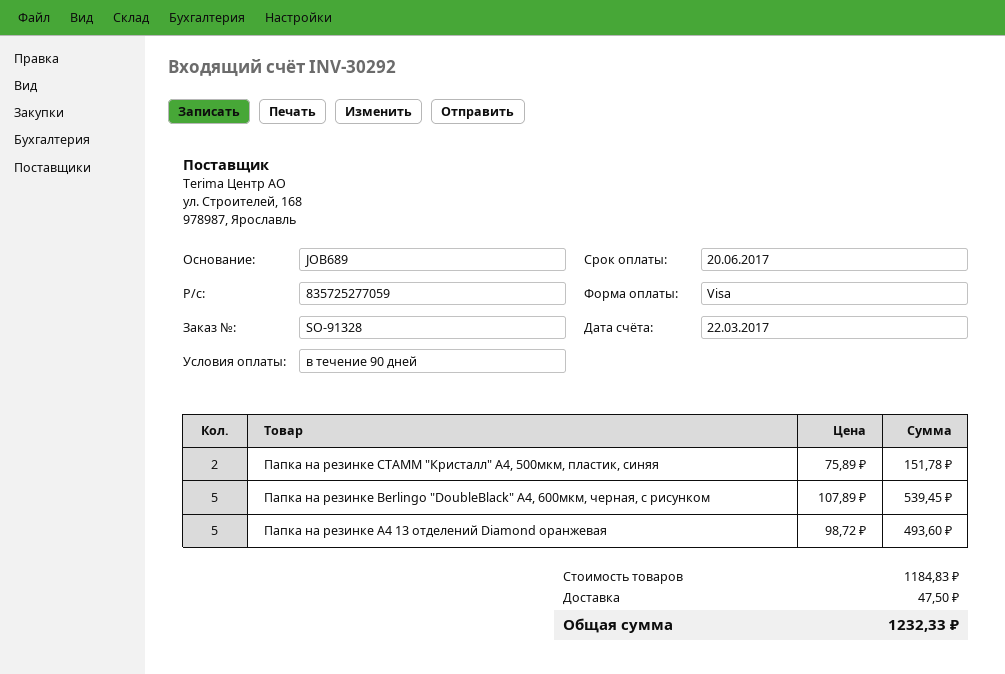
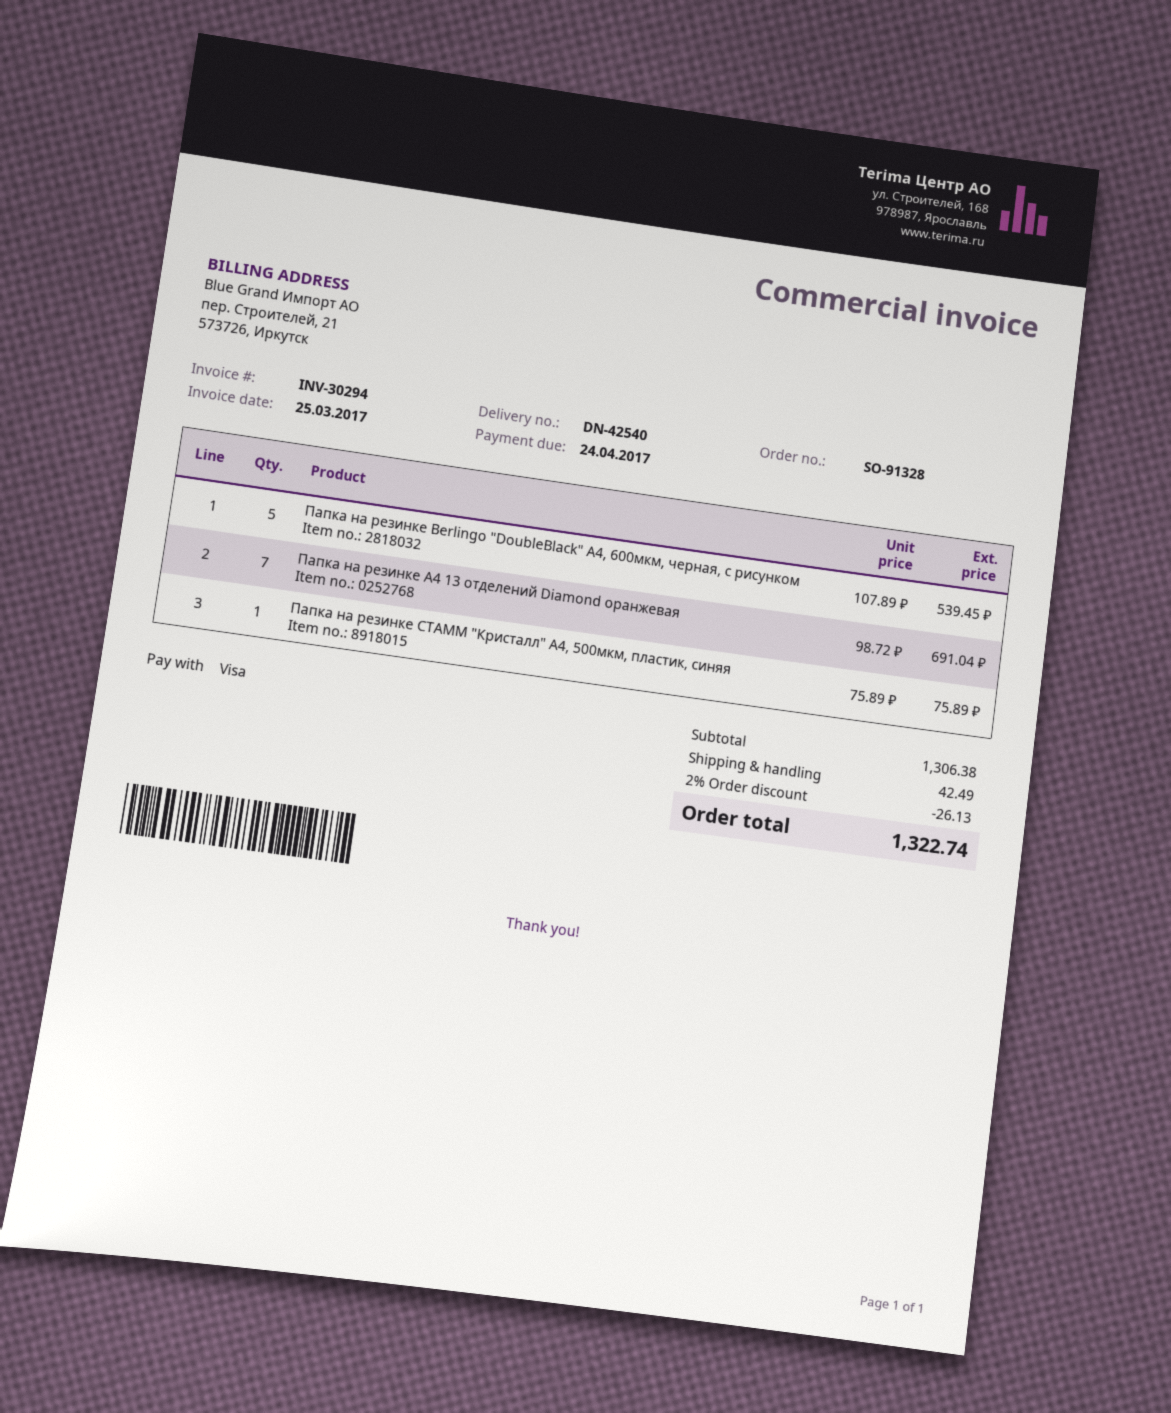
invoice number: INV-30292 -> INV-30294
invoice date: 2017-03-22 -> 2017-03-25
due date: 2017-06-20 -> 2017-04-24
Папка на резинке СТАММ "Кристалл" А4, 500мкм, пластик, синяя: 2 x 75.89 = 151.78 -> 1 x 75.89 = 75.89
Папка на резинке А4 13 отделений Diamond оранжевая: 5 x 98.72 = 493.60 -> 7 x 98.72 = 691.04
subtotal: 1184.83 -> 1306.38
discount: none -> 2% = 26.13
shipping: 47.50 -> 42.49
total: 1232.33 -> 1322.74

